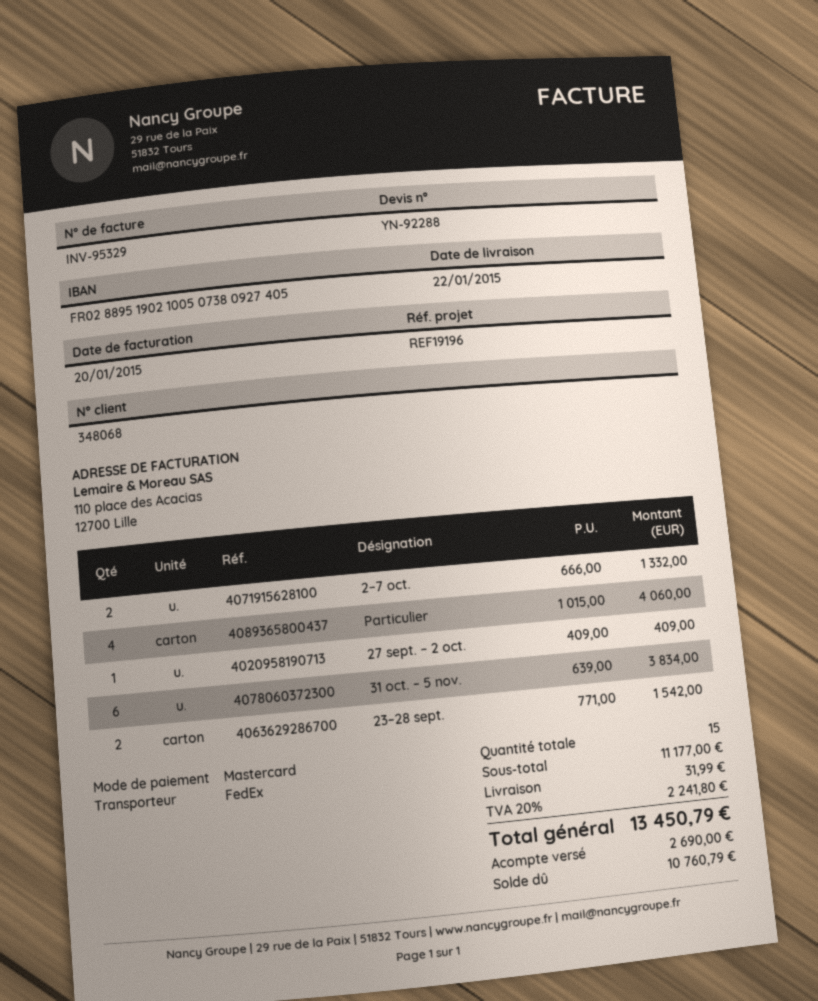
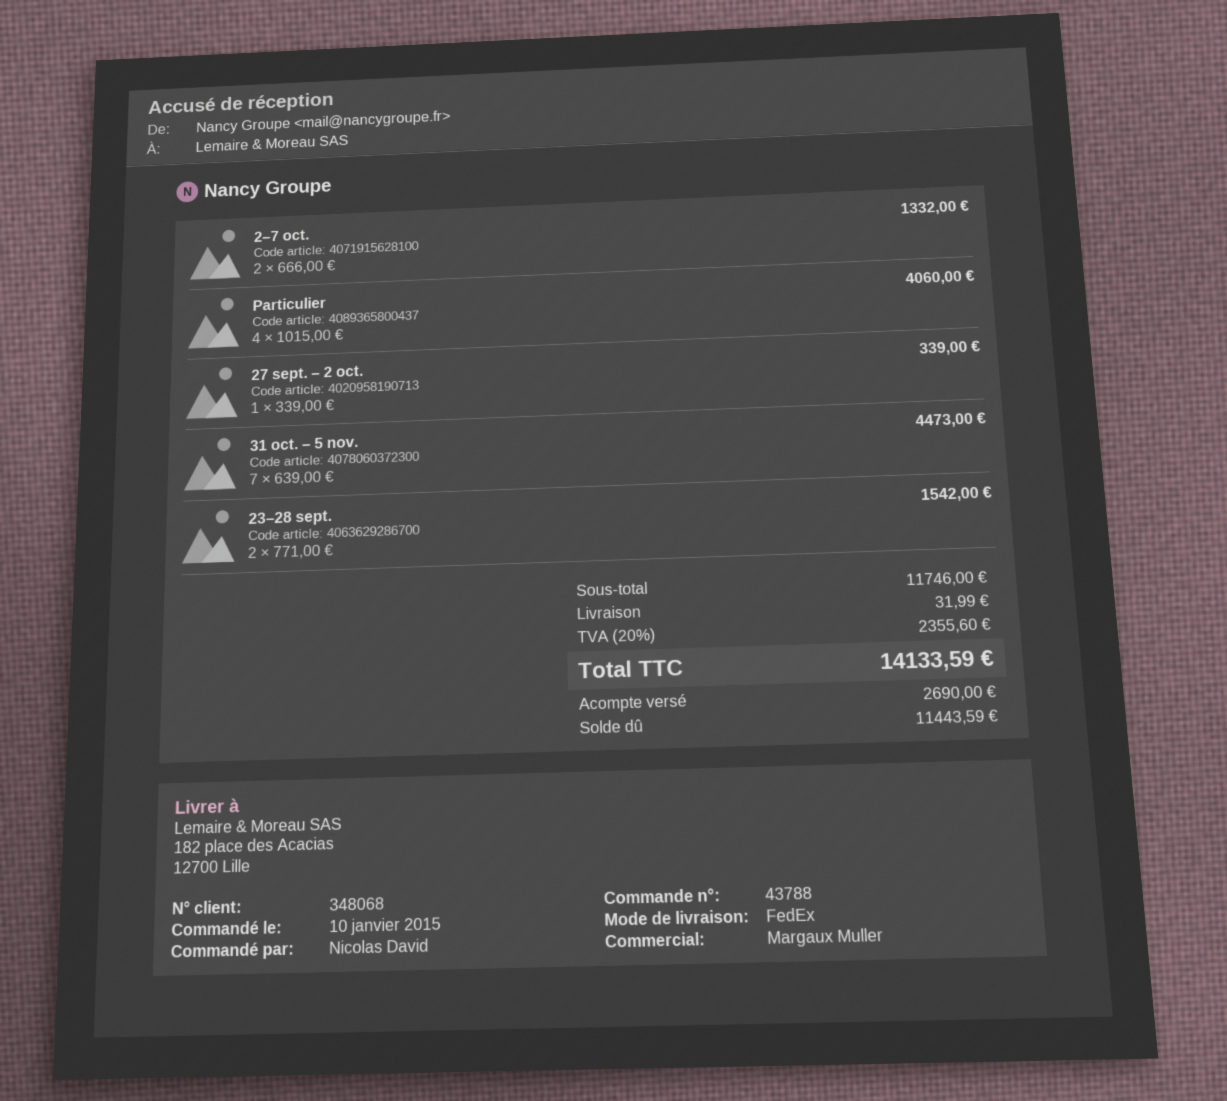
27 sept. – 2 oct.: 1 x 409.00 = 409.00 -> 1 x 339.00 = 339.00
31 oct. – 5 nov.: 6 x 639.00 = 3834.00 -> 7 x 639.00 = 4473.00
subtotal: 11177.00 -> 11746.00
tax: 20% = 2241.80 -> 20% = 2355.60
total: 13450.79 -> 14133.59
balance: 10760.79 -> 11443.59

